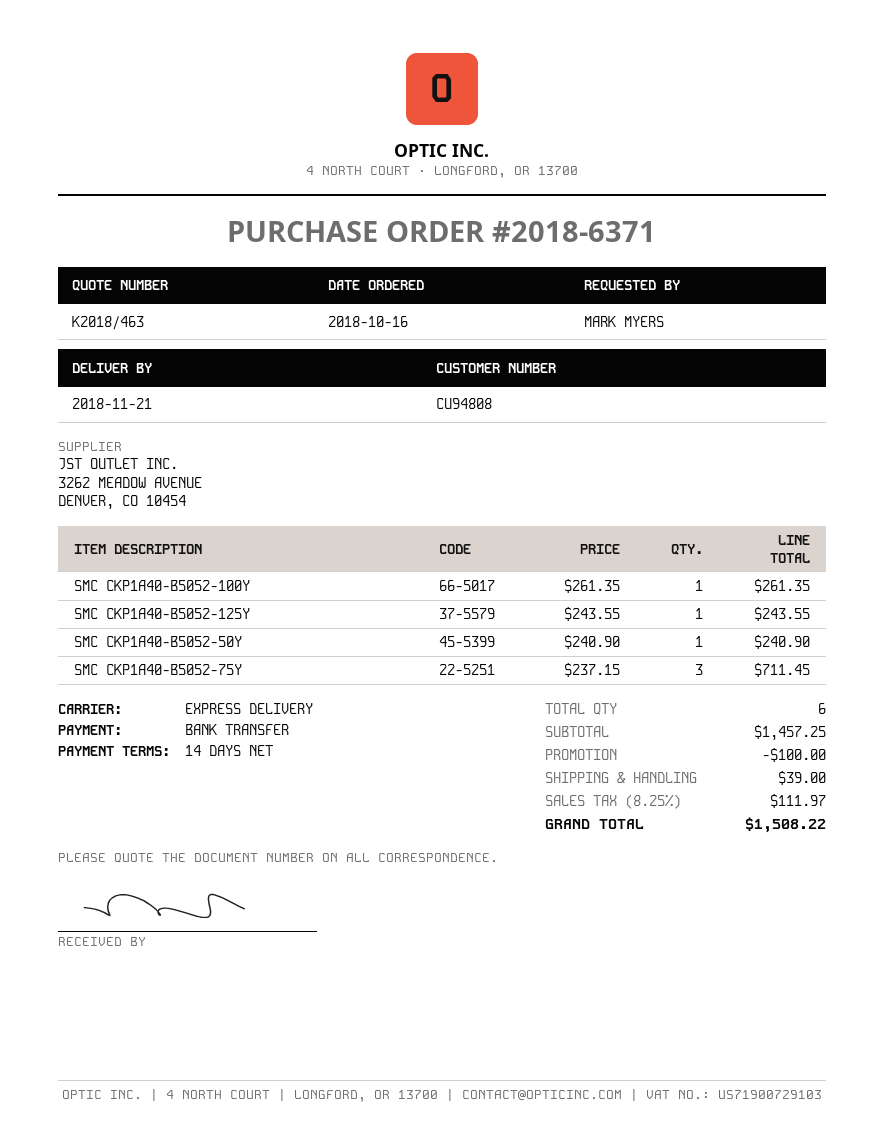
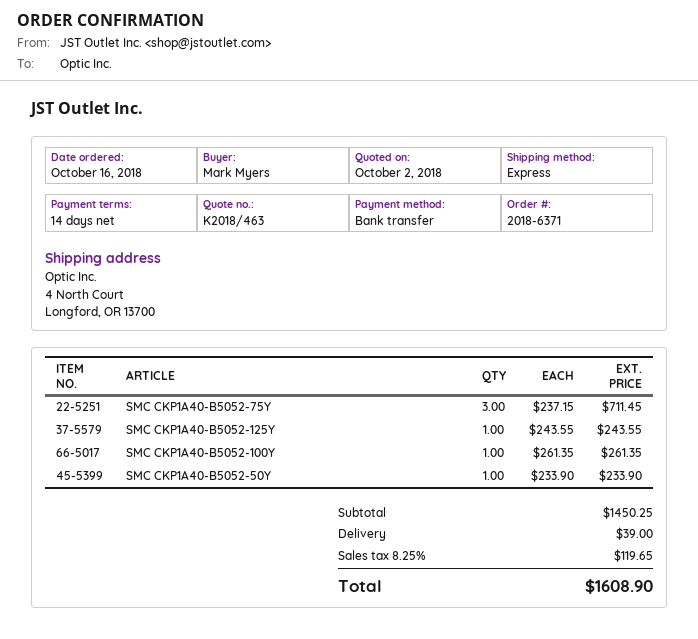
SMC CKP1A40-B5052-50Y: 1 x 240.90 = 240.90 -> 1 x 233.90 = 233.90
subtotal: 1457.25 -> 1450.25
discount: 100.00 -> none
tax: 8.25% = 111.97 -> 8.25% = 119.65
total: 1508.22 -> 1608.90

